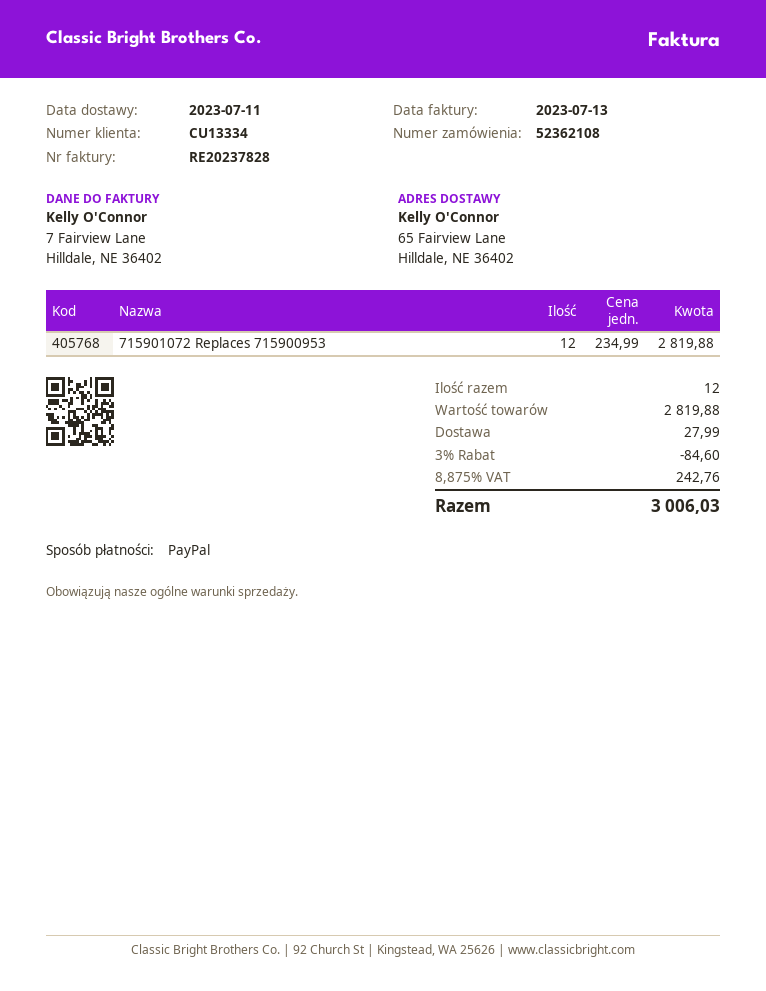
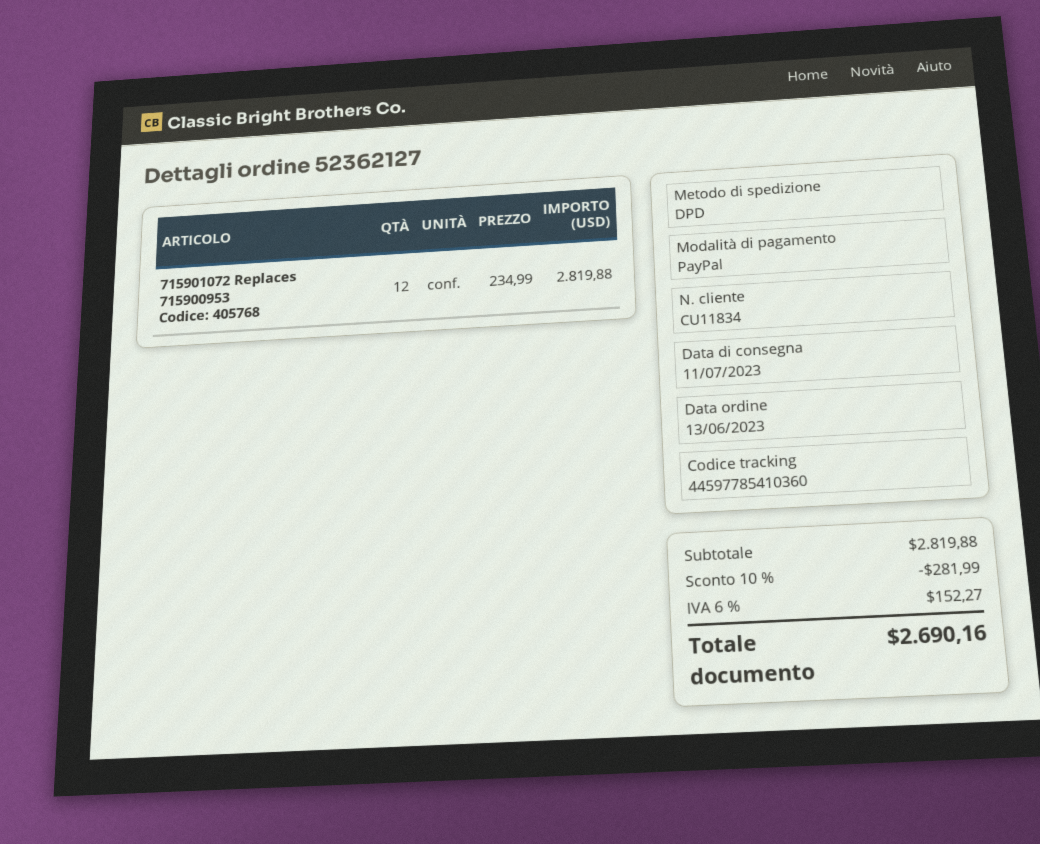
order number: 52362108 -> 52362127
customer number: CU13334 -> CU11834
discount: 3% = 84.60 -> 10% = 281.99
shipping: 27.99 -> none
tax: 8.875% = 242.76 -> 6% = 152.27
total: 3006.03 -> 2690.16

